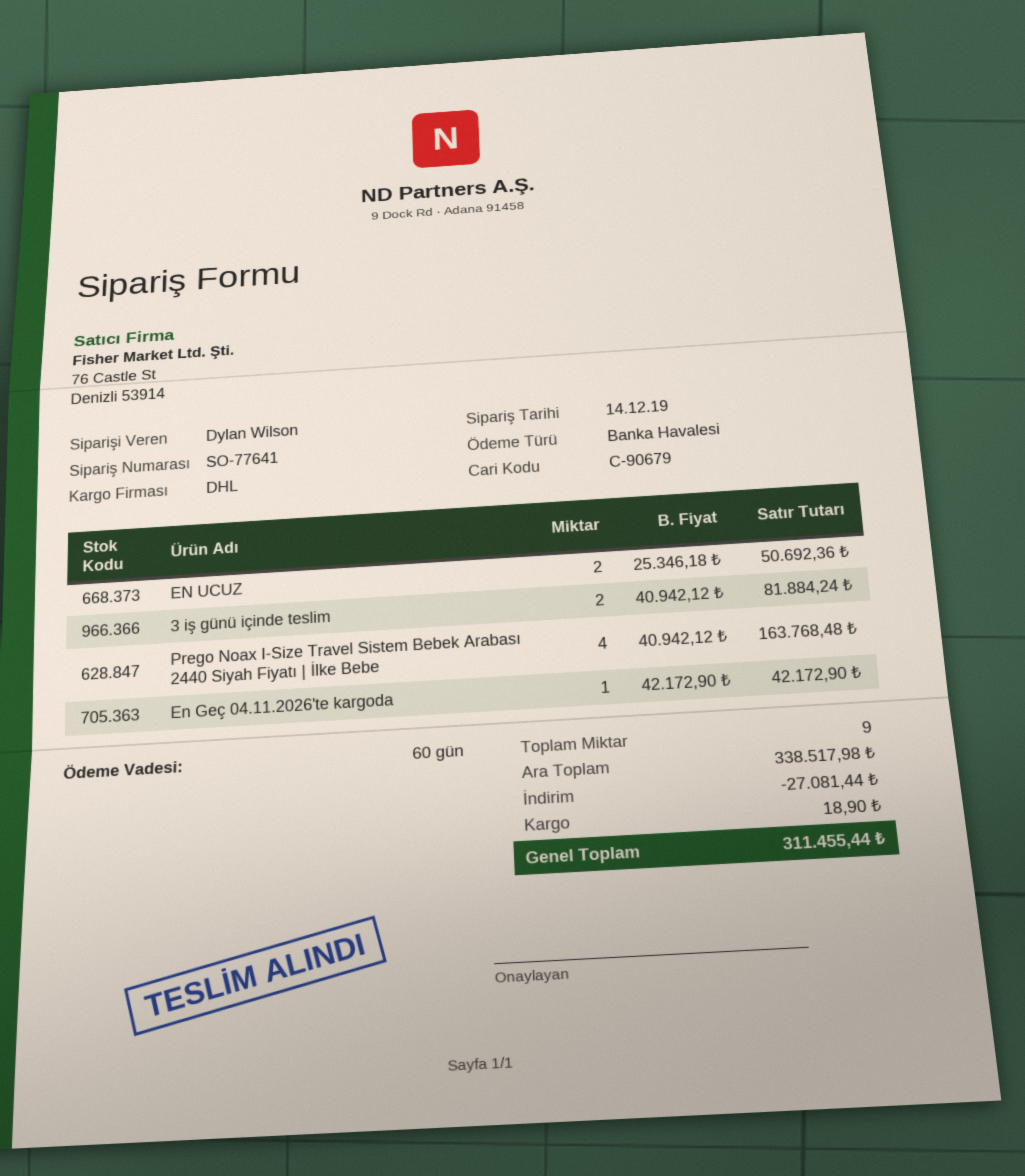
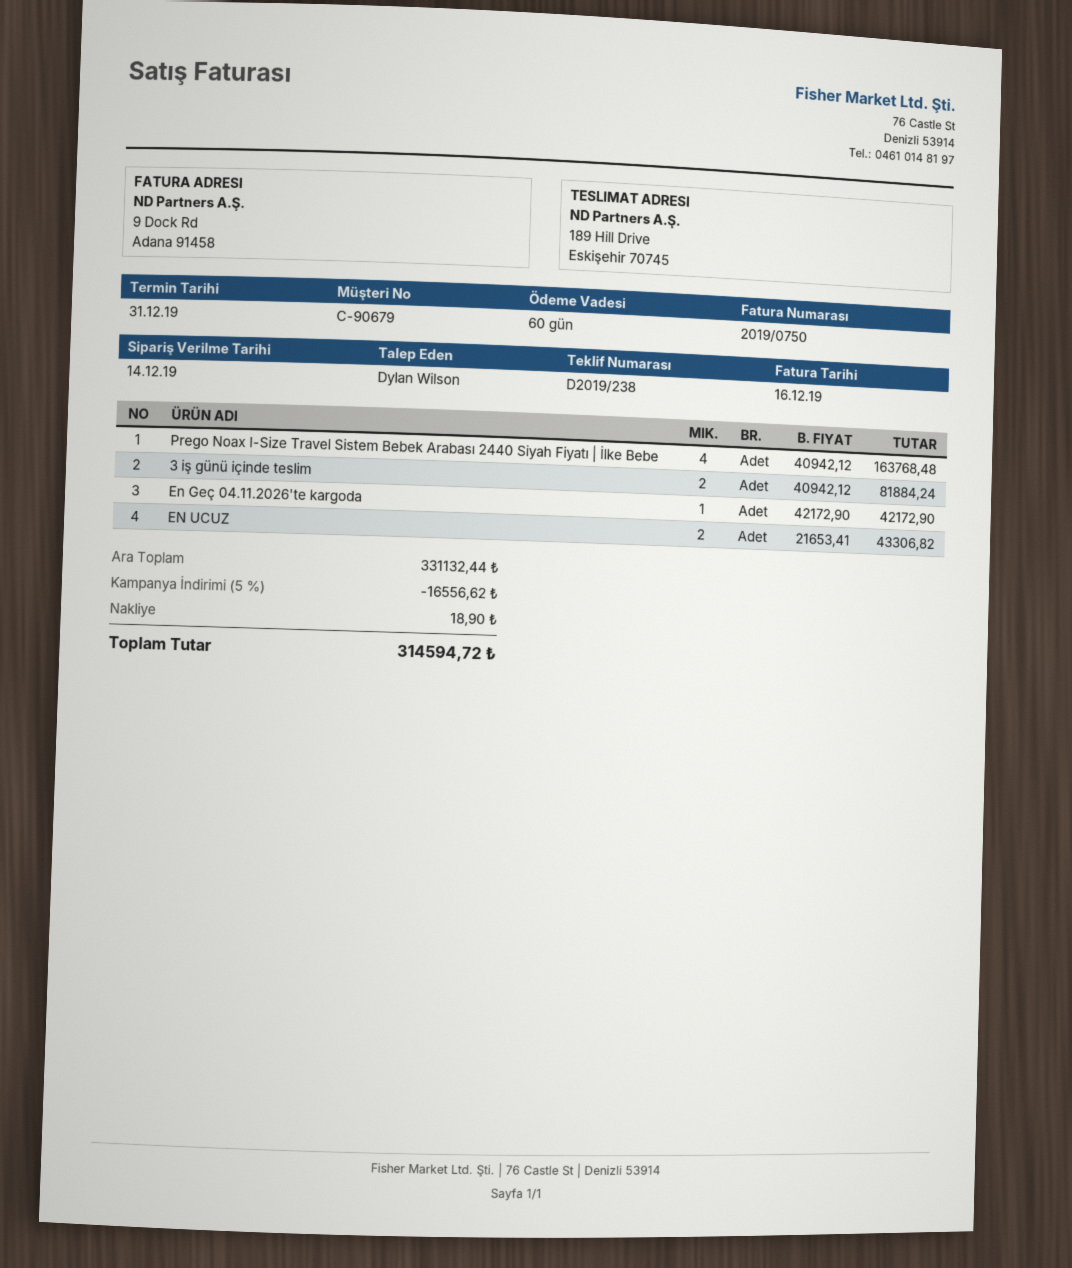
EN UCUZ: 2 x 25346.18 = 50692.36 -> 2 x 21653.41 = 43306.82
subtotal: 338517.98 -> 331132.44
discount: 27081.44 -> 16556.62
total: 311455.44 -> 314594.72

